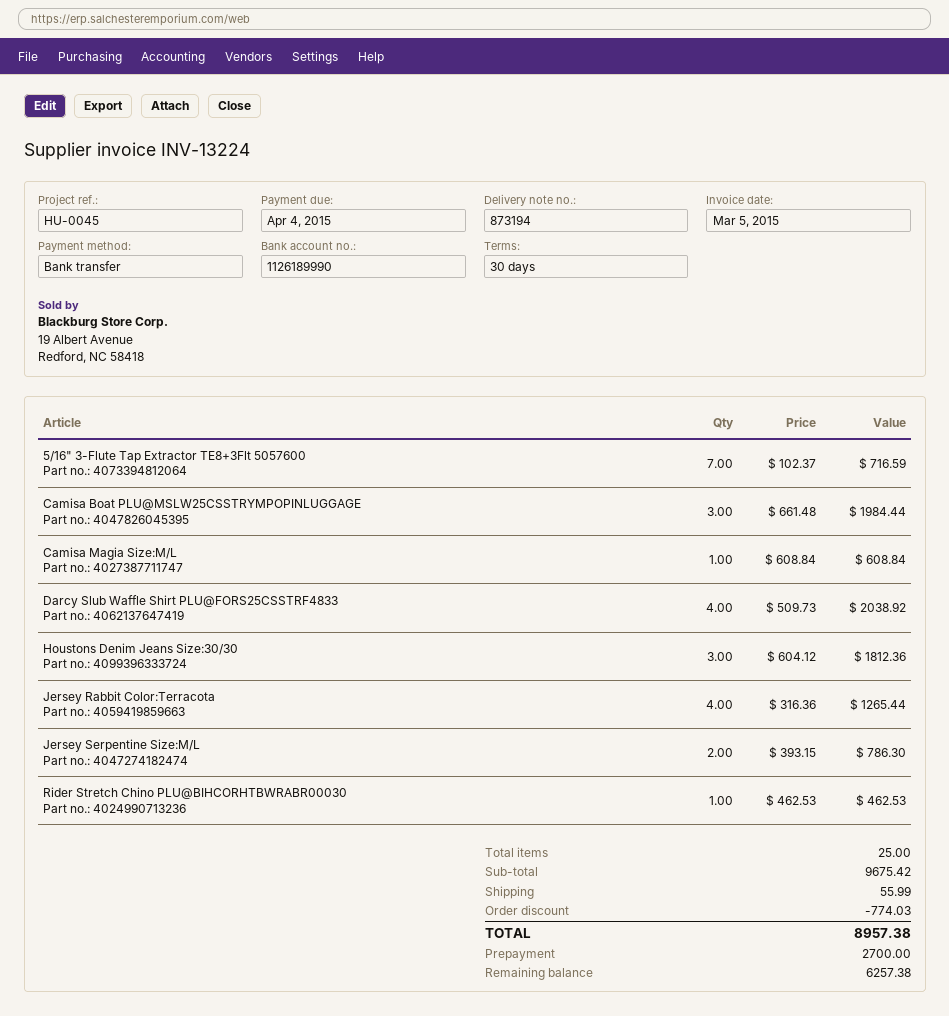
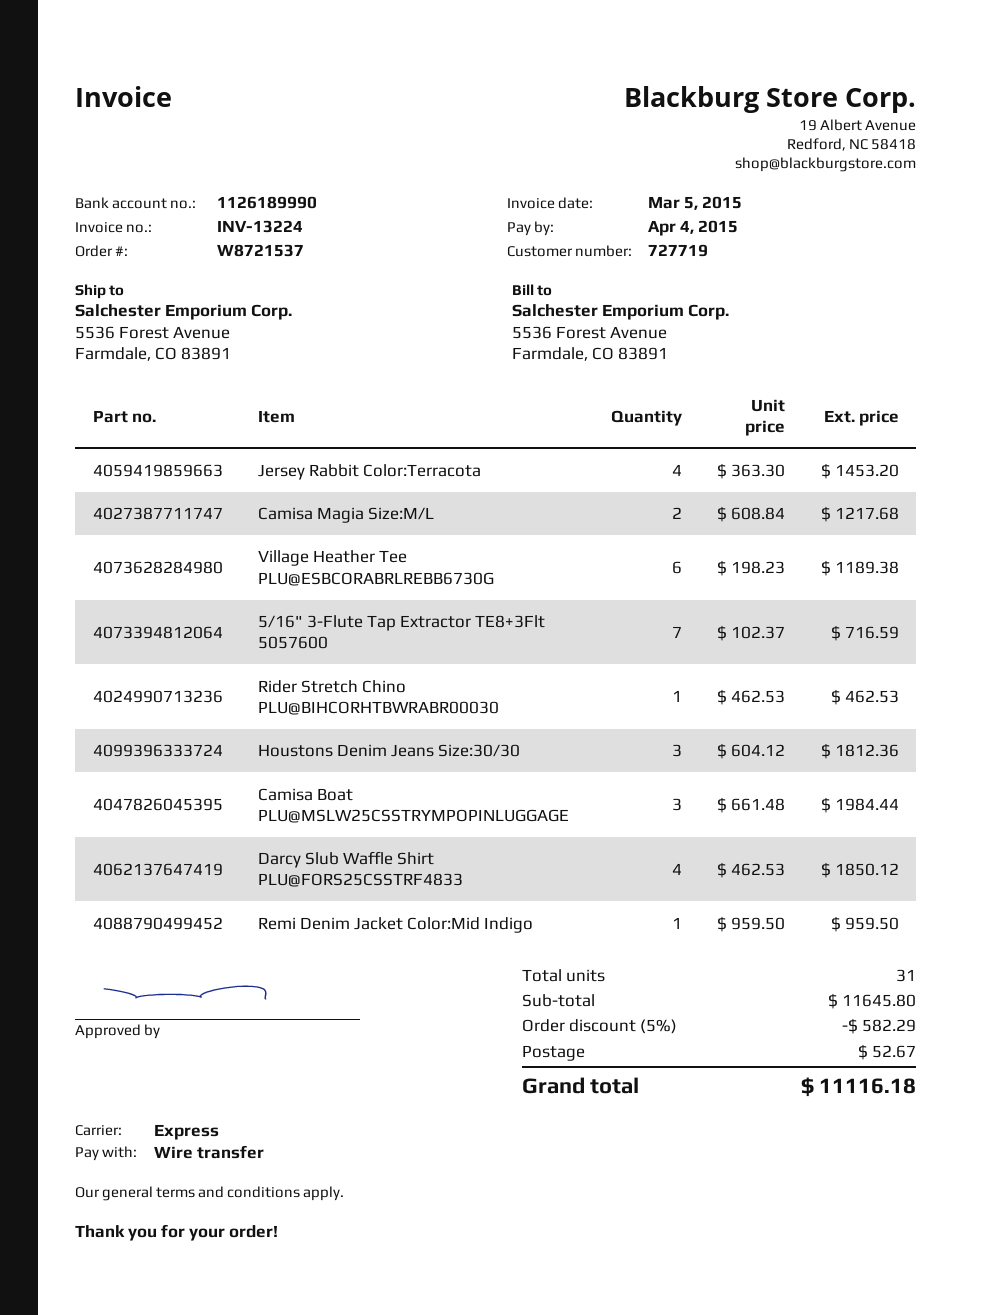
Camisa Magia Size:M/L: 1 x 608.84 = 608.84 -> 2 x 608.84 = 1217.68
Darcy Slub Waffle Shirt PLU@FORS25CSSTRF4833: 4 x 509.73 = 2038.92 -> 4 x 462.53 = 1850.12
Jersey Rabbit Color:Terracota: 4 x 316.36 = 1265.44 -> 4 x 363.30 = 1453.20
Jersey Serpentine Size:M/L: 2 x 393.15 = 786.30 -> none
Village Heather Tee PLU@ESBCORABRLREBB6730G: none -> 6 x 198.23 = 1189.38
Remi Denim Jacket Color:Mid Indigo: none -> 1 x 959.50 = 959.50
total quantity: 25 -> 31
subtotal: 9675.42 -> 11645.80
discount: 774.03 -> 582.29
shipping: 55.99 -> 52.67
total: 8957.38 -> 11116.18

